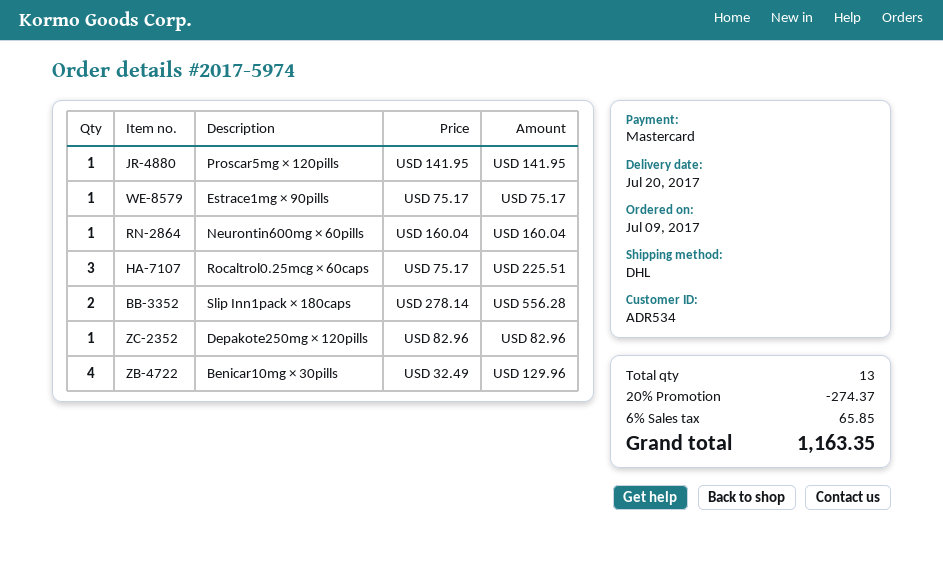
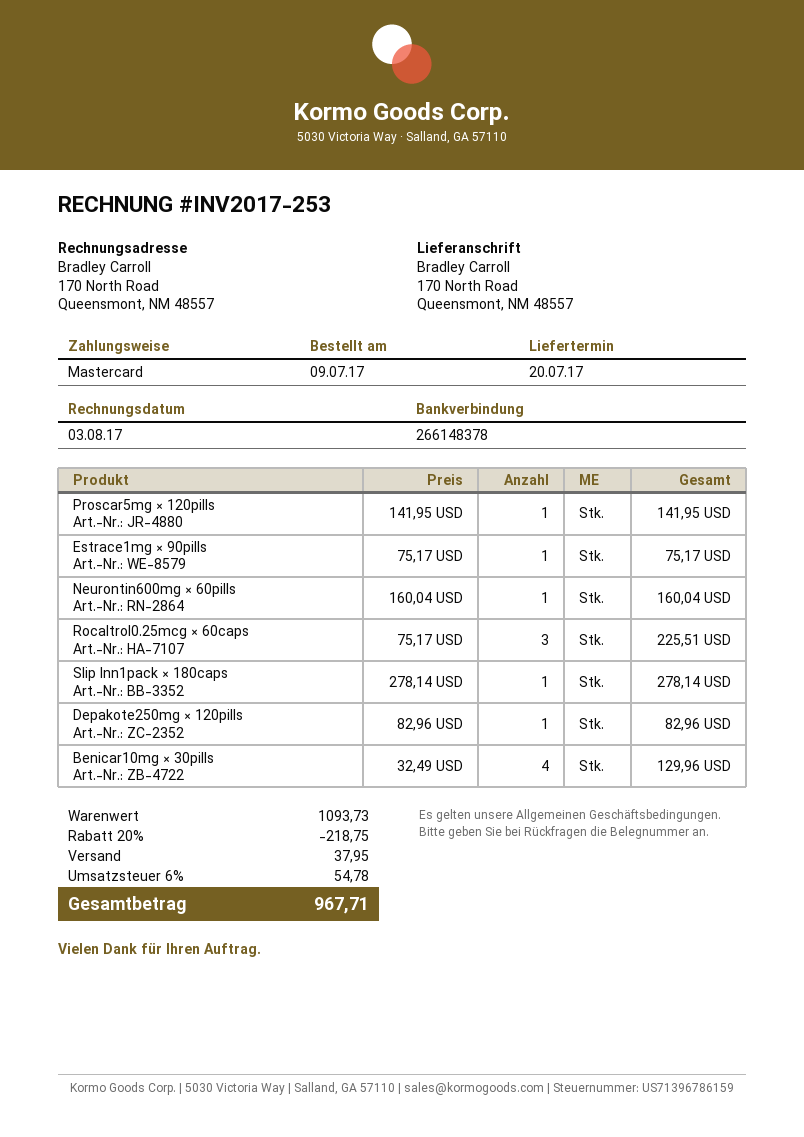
Slip Inn1pack × 180caps: 2 x 278.14 = 556.28 -> 1 x 278.14 = 278.14
discount: 20% = 274.37 -> 20% = 218.75
shipping: none -> 37.95
tax: 6% = 65.85 -> 6% = 54.78
total: 1163.35 -> 967.71

